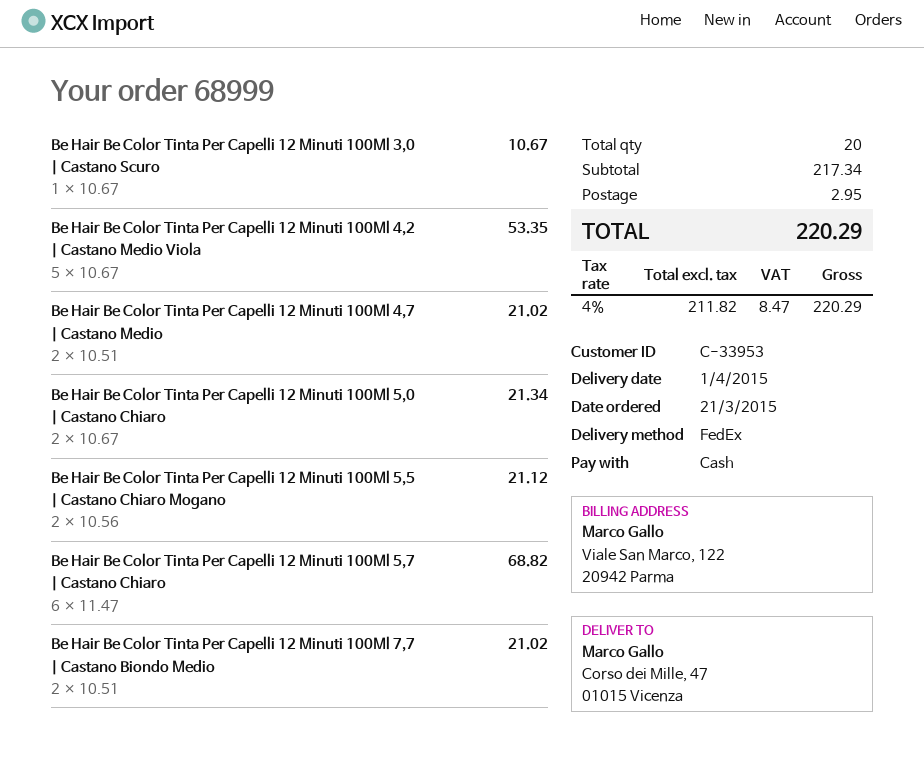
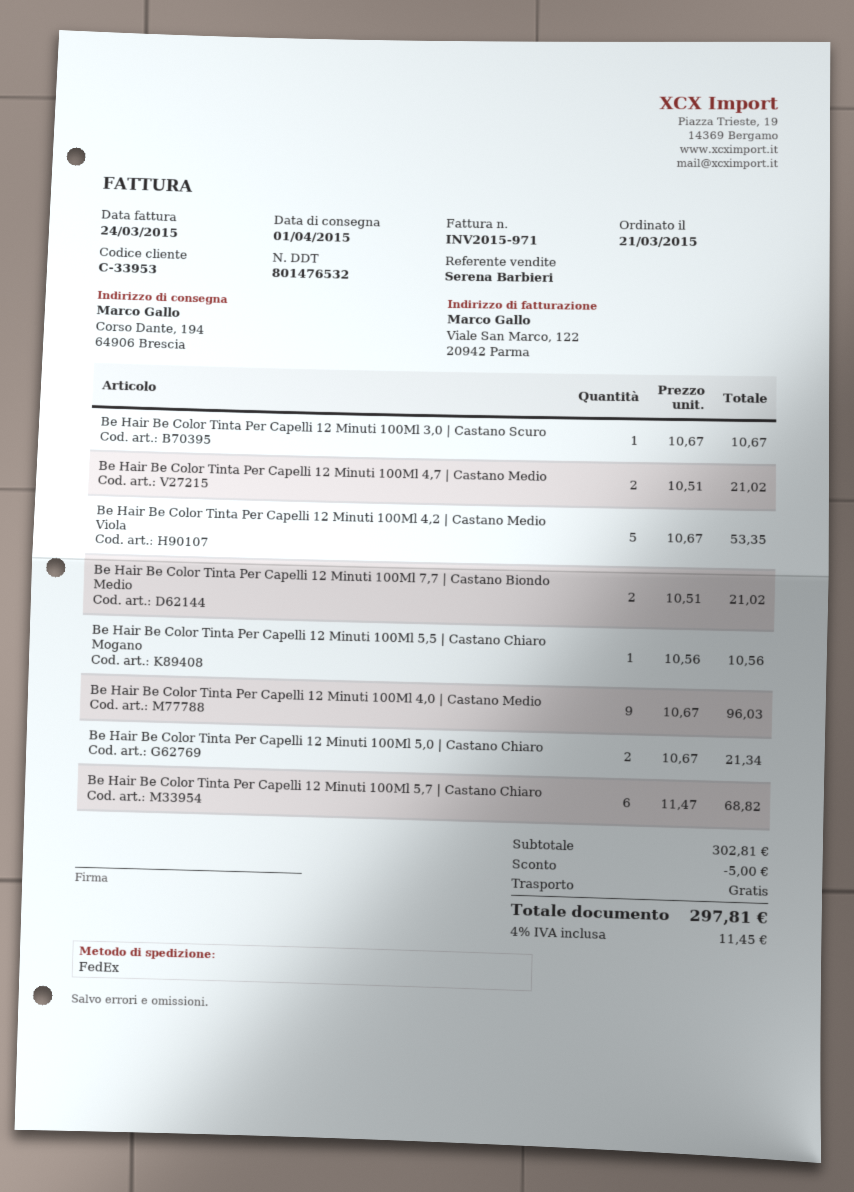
ship to: Corso dei Mille, 47, 01015 Vicenza -> Corso Dante, 194, 64906 Brescia
Be Hair Be Color Tinta Per Capelli 12 Minuti 100Ml 5,5 | Castano Chiaro Mogano: 2 x 10.56 = 21.12 -> 1 x 10.56 = 10.56
Be Hair Be Color Tinta Per Capelli 12 Minuti 100Ml 4,0 | Castano Medio: none -> 9 x 10.67 = 96.03
subtotal: 217.34 -> 302.81
discount: none -> 5.00
shipping: 2.95 -> 0.00
tax: 4% = 8.47 -> 4% = 11.45
total: 220.29 -> 297.81

